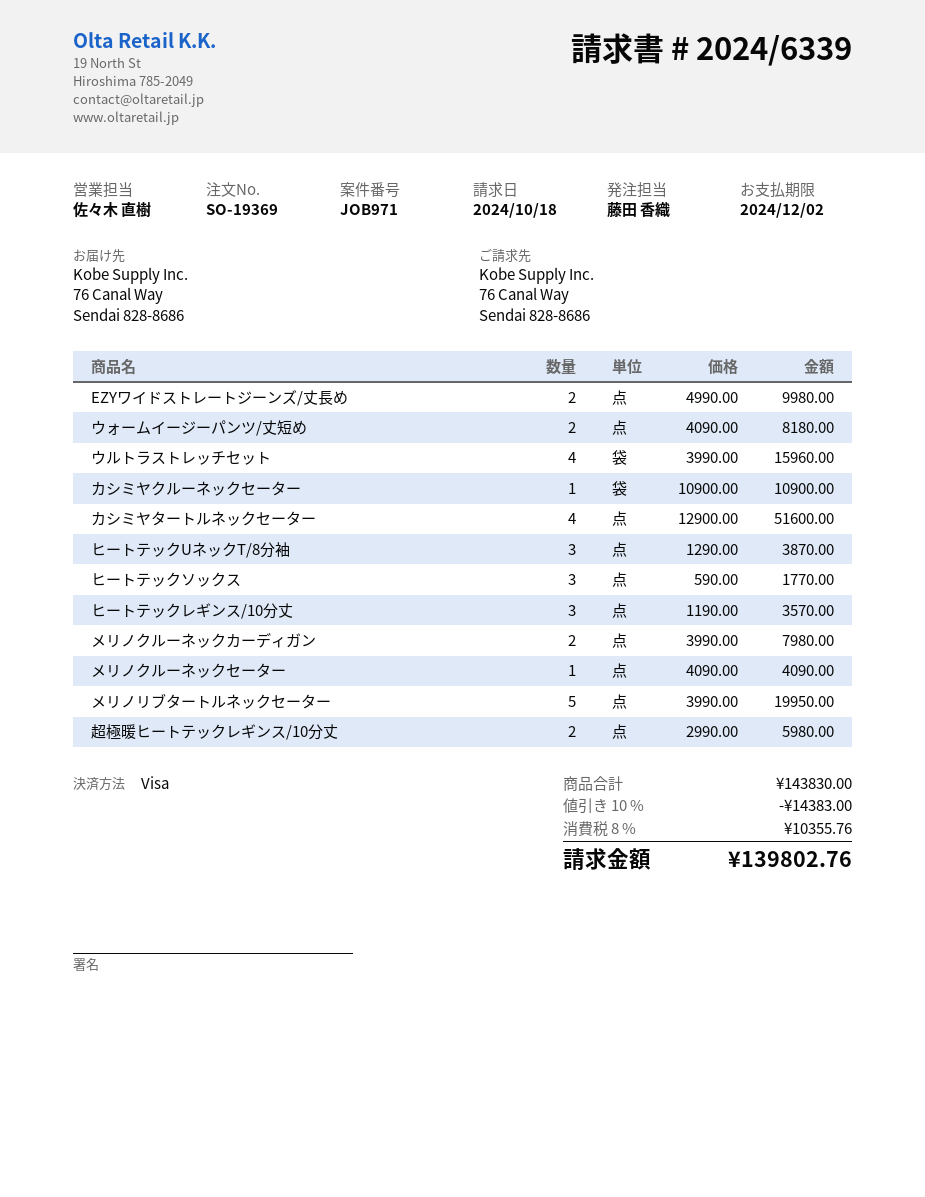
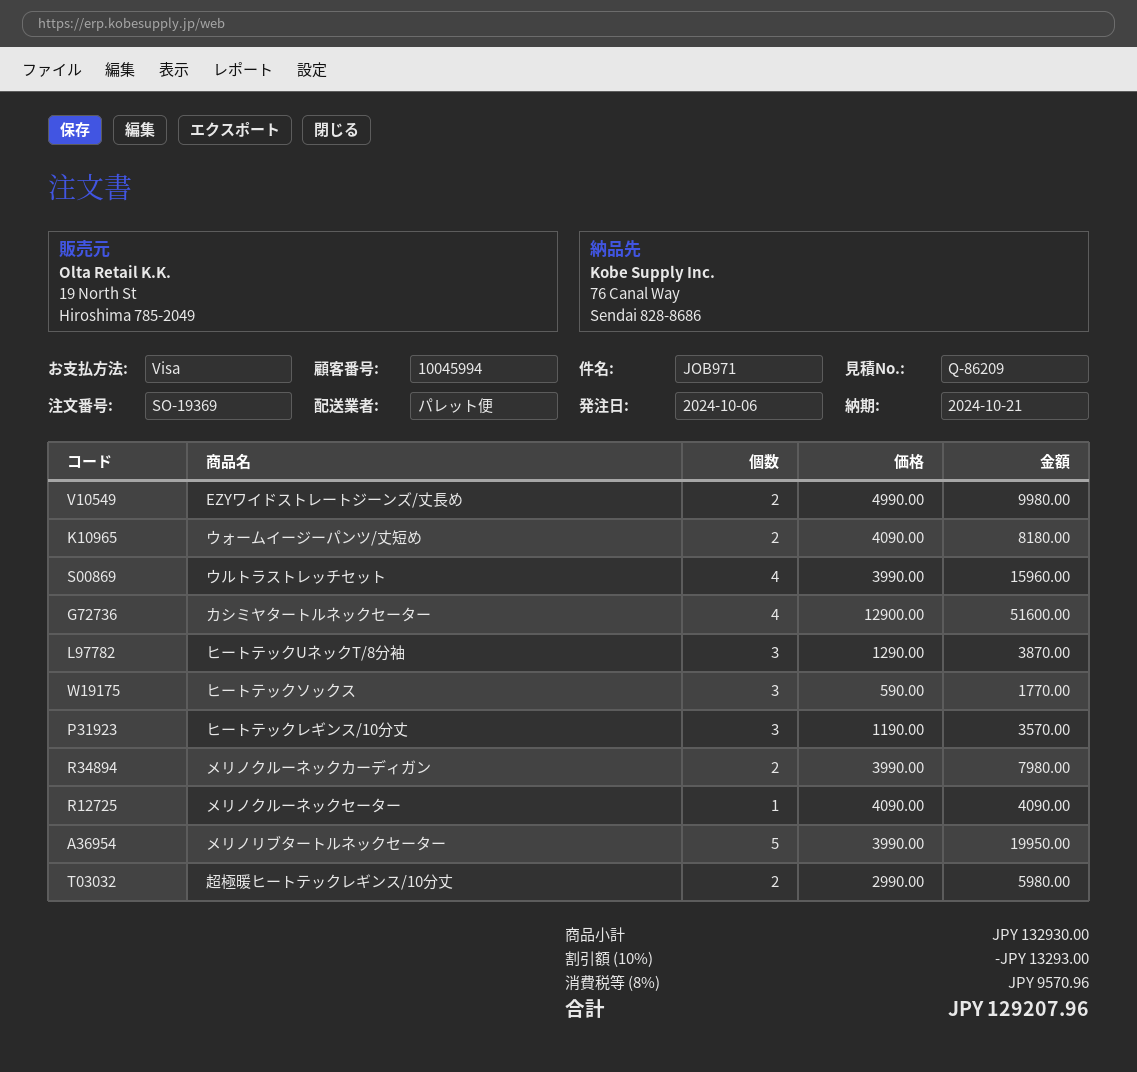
カシミヤクルーネックセーター: 1 x 10900.00 = 10900.00 -> none
subtotal: 143830.00 -> 132930.00
discount: 10% = 14383.00 -> 10% = 13293.00
tax: 8% = 10355.76 -> 8% = 9570.96
total: 139802.76 -> 129207.96

